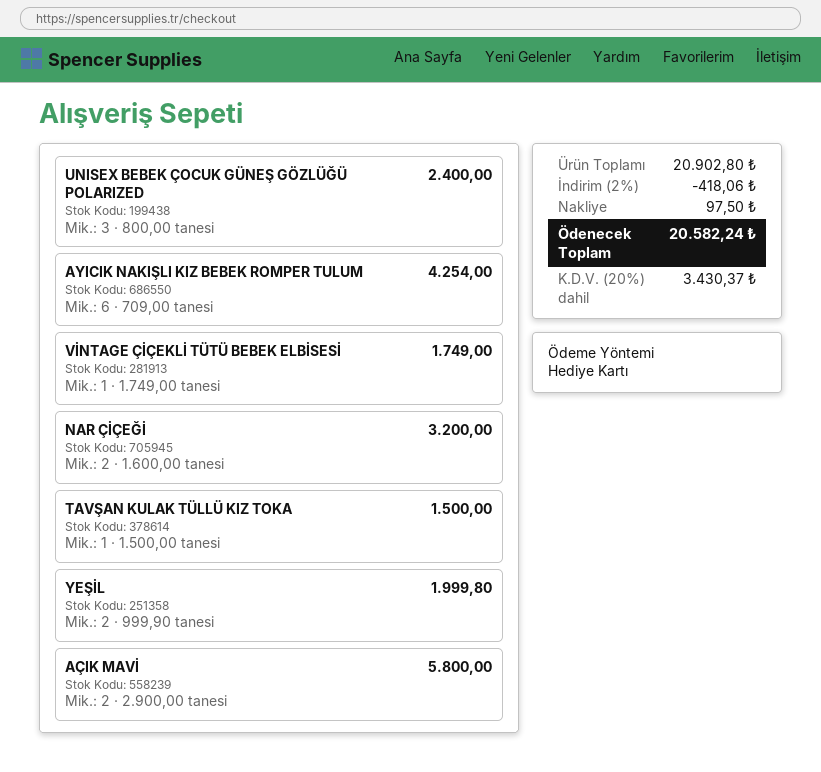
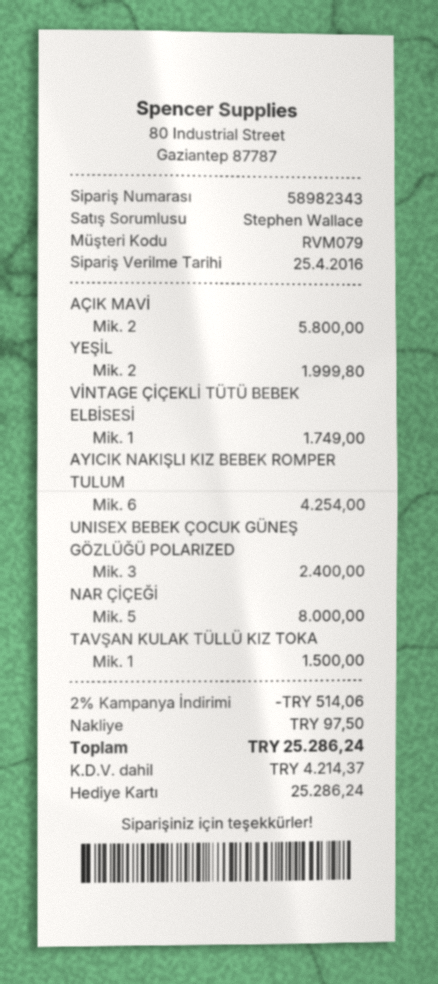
NAR ÇİÇEĞİ: 2 for 3200.00 -> 5 for 8000.00
discount: 2% = 418.06 -> 2% = 514.06
tax: 3430.37 -> 4214.37
total: 20582.24 -> 25286.24

